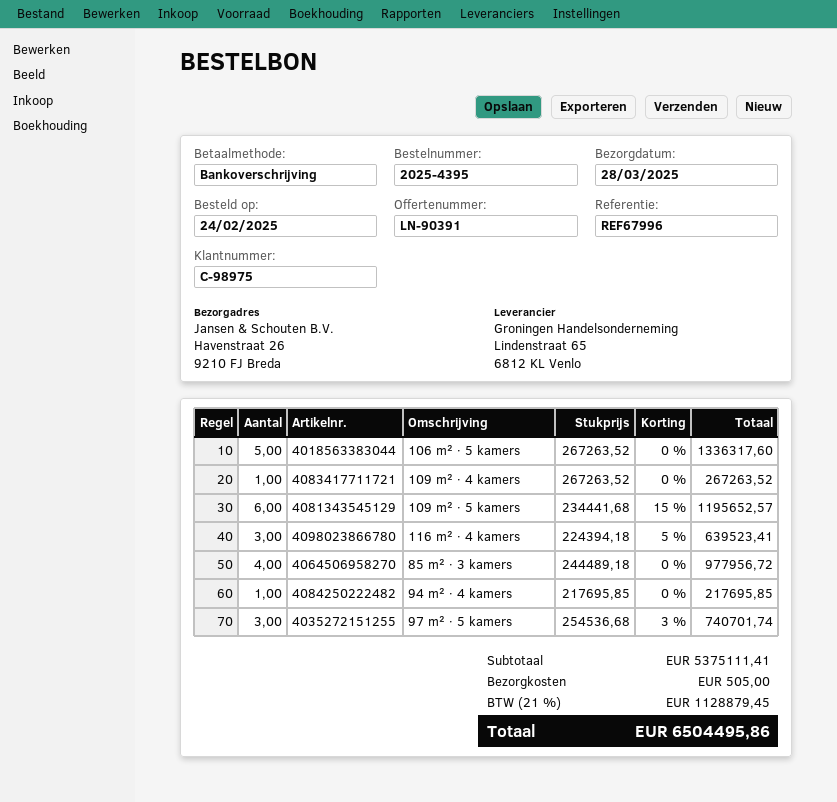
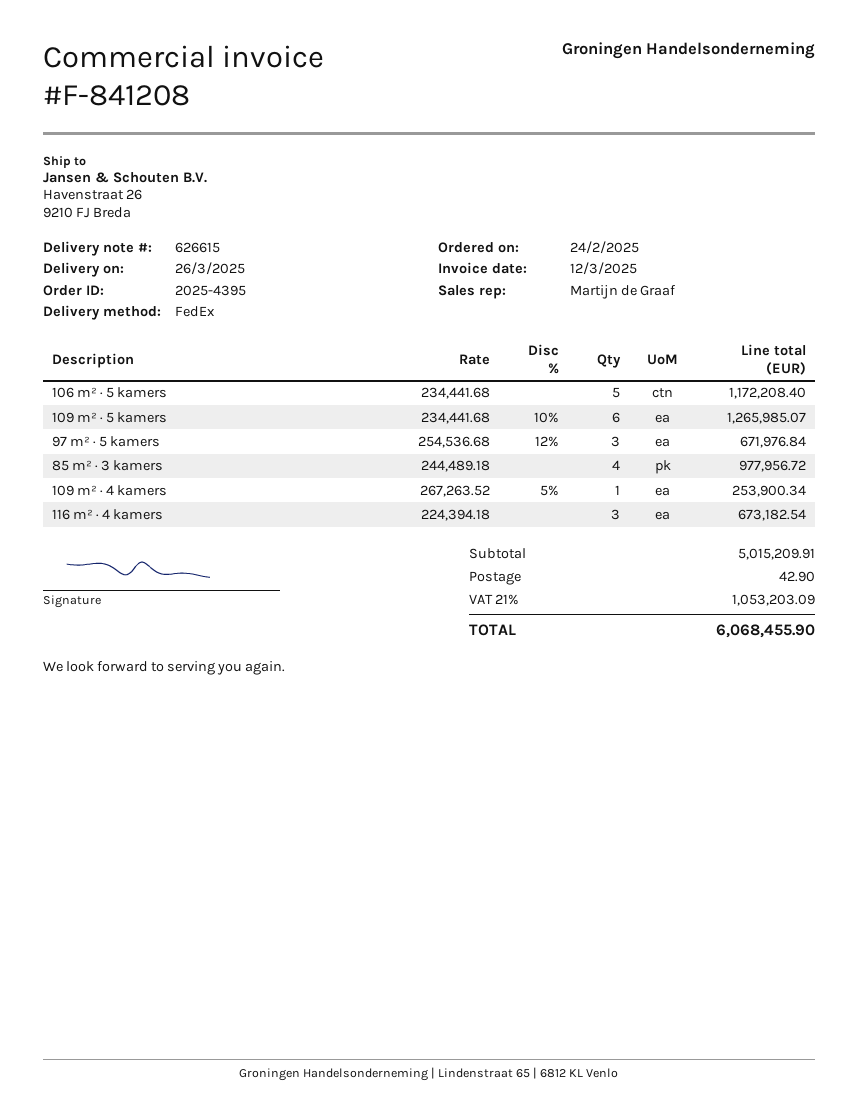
delivery date: 2025-03-28 -> 2025-03-26
106 m² · 5 kamers: 5 x 267263.52 = 1336317.60 -> 5 x 234441.68 = 1172208.40
109 m² · 4 kamers: 1 x 267263.52 = 267263.52 -> 1 x 267263.52 - 5% = 253900.34
109 m² · 5 kamers: 6 x 234441.68 - 15% = 1195652.57 -> 6 x 234441.68 - 10% = 1265985.07
116 m² · 4 kamers: 3 x 224394.18 - 5% = 639523.41 -> 3 x 224394.18 = 673182.54
94 m² · 4 kamers: 1 x 217695.85 = 217695.85 -> none
97 m² · 5 kamers: 3 x 254536.68 - 3% = 740701.74 -> 3 x 254536.68 - 12% = 671976.84
subtotal: 5375111.41 -> 5015209.91
shipping: 505.00 -> 42.90
tax: 21% = 1128879.45 -> 21% = 1053203.09
total: 6504495.86 -> 6068455.90

